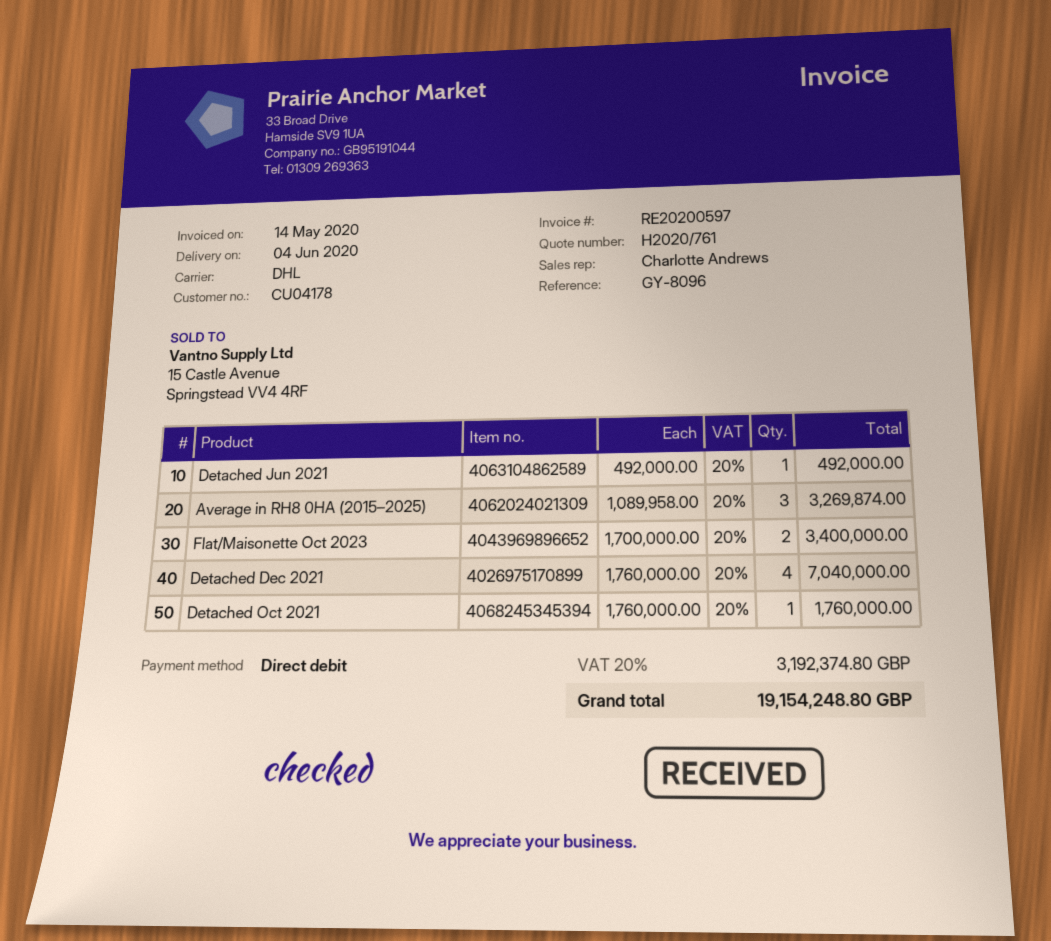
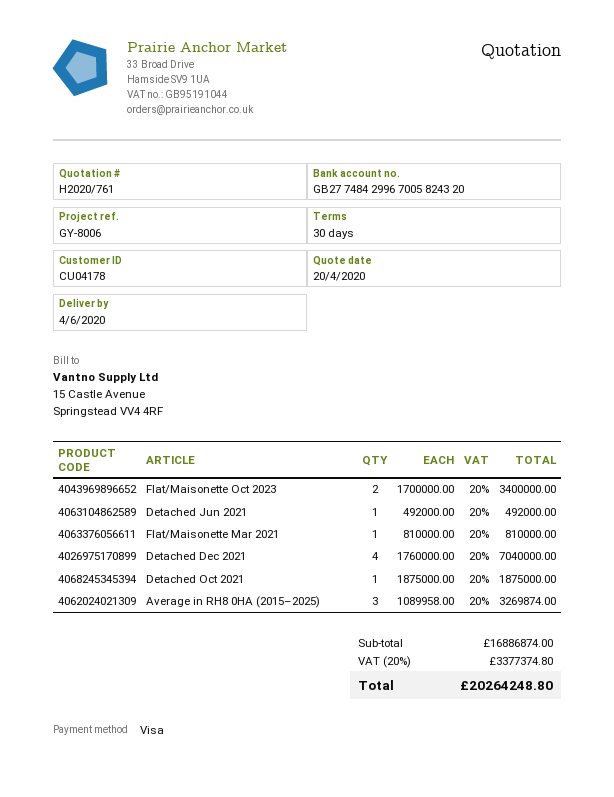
reference: GY-8096 -> GY-8006
payment method: direct debit -> Visa
Detached Oct 2021: 1 x 1760000.00 = 1760000.00 -> 1 x 1875000.00 = 1875000.00
Flat/Maisonette Mar 2021: none -> 1 x 810000.00 = 810000.00
tax: 20% = 3192374.80 -> 20% = 3377374.80
total: 19154248.80 -> 20264248.80

